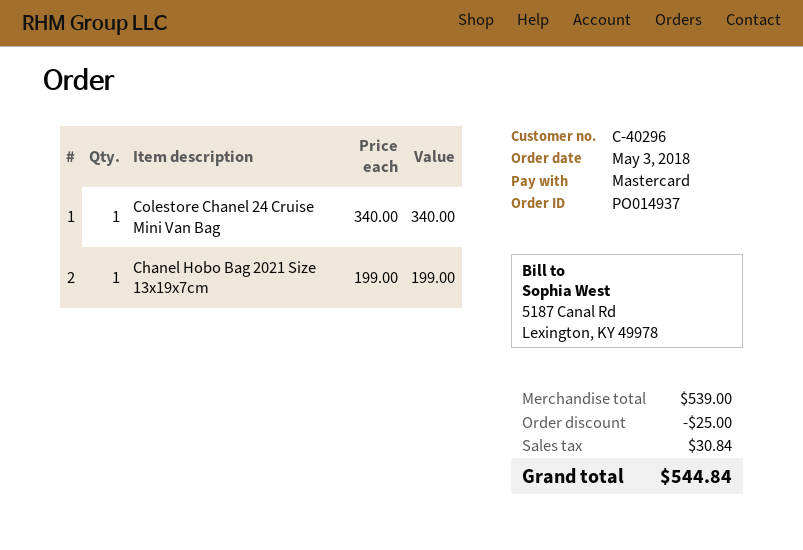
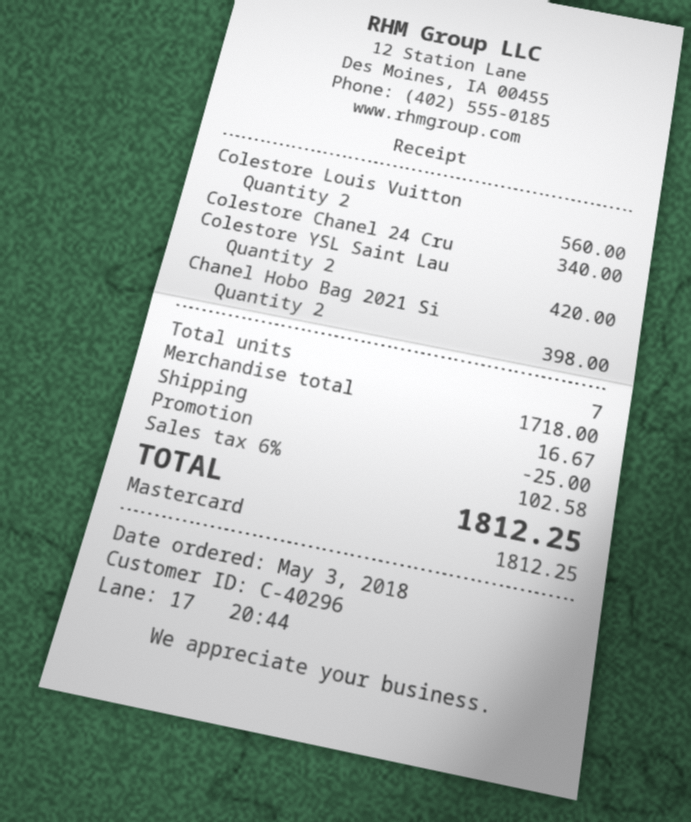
Chanel Hobo Bag 2021 Size 13x19x7cm: 1 for 199.00 -> 2 for 398.00
Colestore Louis Vuitton: none -> 2 for 560.00
Colestore YSL Saint Lau: none -> 2 for 420.00
subtotal: 539.00 -> 1718.00
shipping: none -> 16.67
tax: 30.84 -> 102.58
total: 544.84 -> 1812.25

